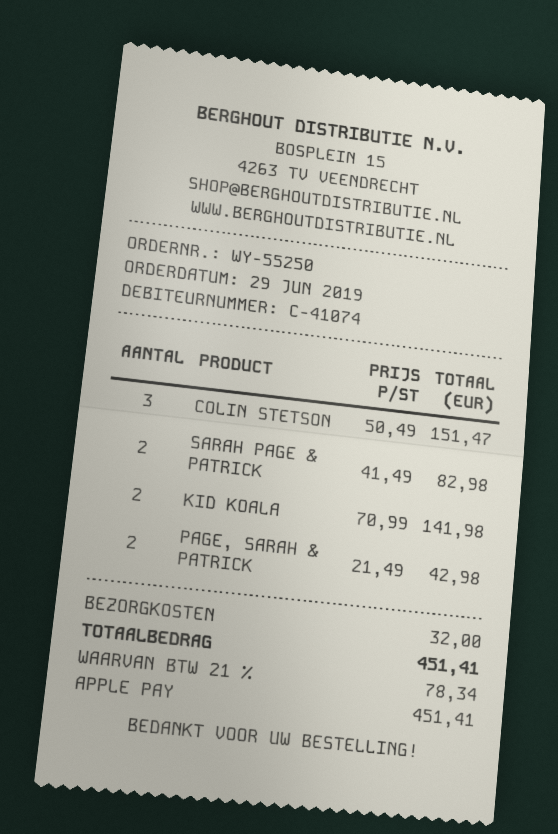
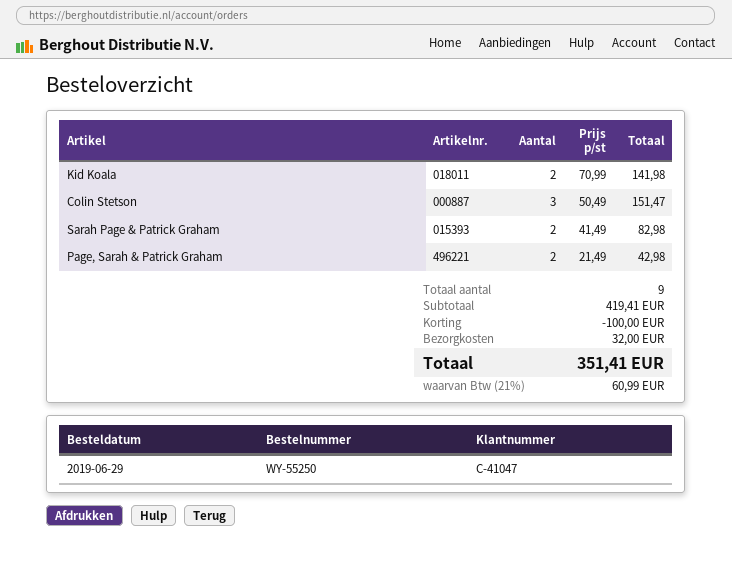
customer number: C-41074 -> C-41047
discount: none -> 100.00
tax: 21% = 78.34 -> 21% = 60.99
total: 451.41 -> 351.41

